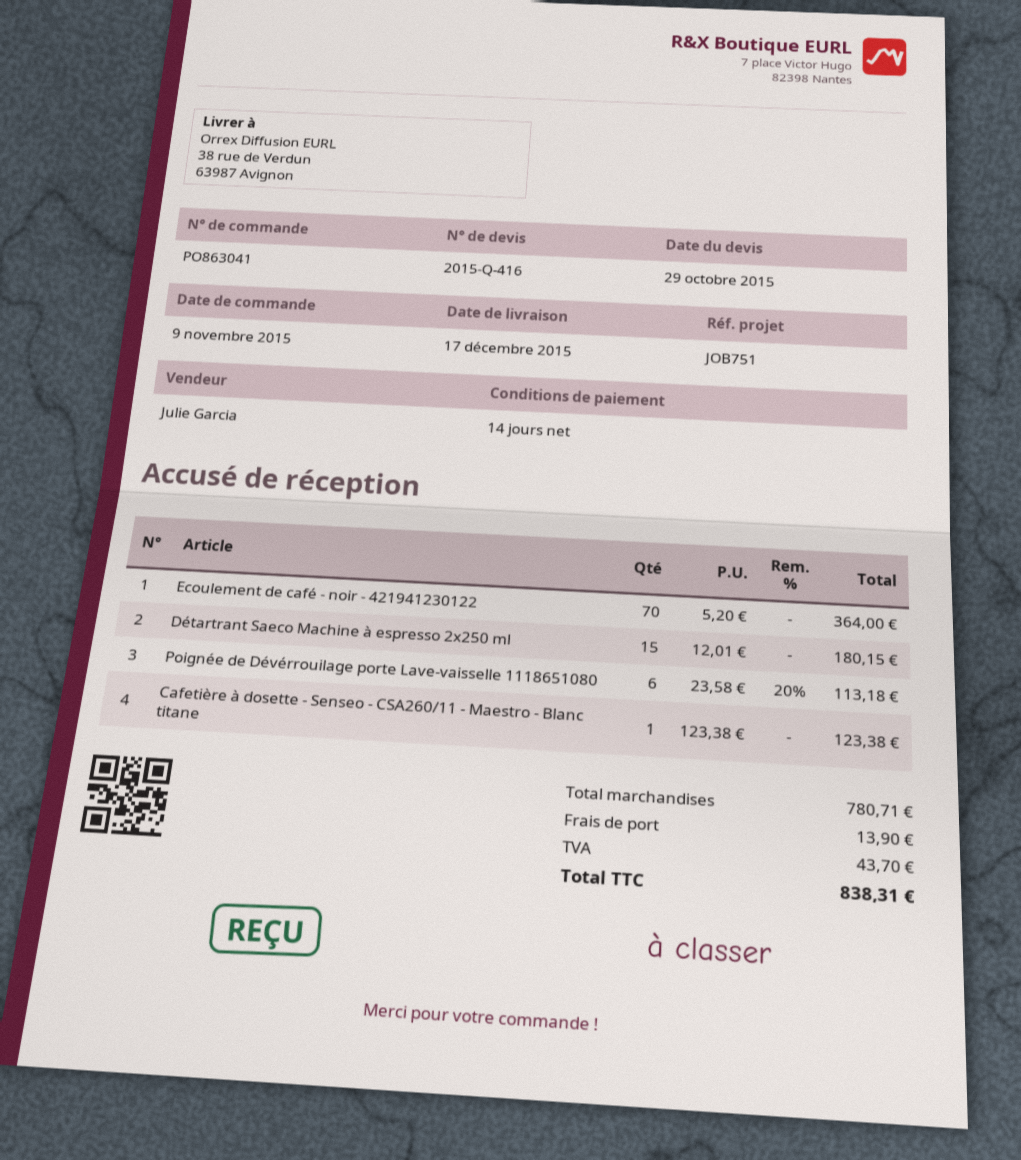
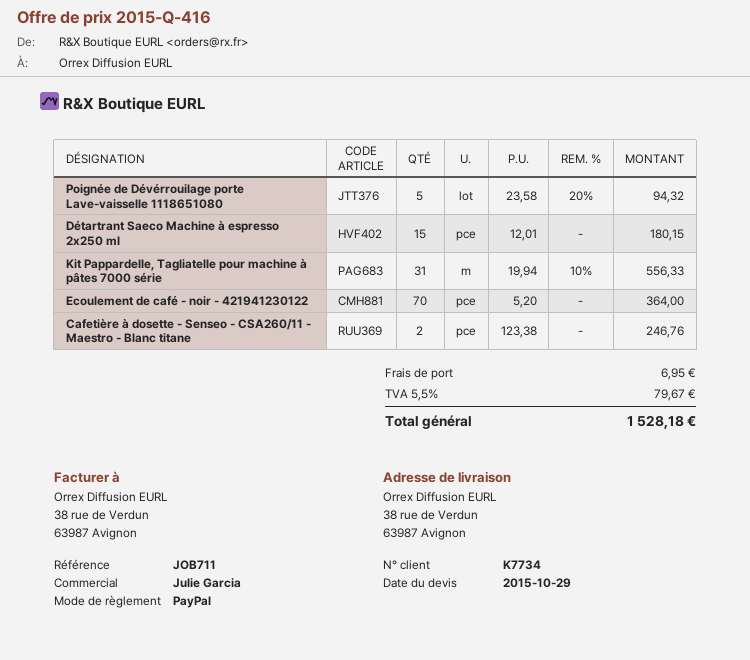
reference: JOB751 -> JOB711
Poignée de Dévérrouilage porte Lave-vaisselle 1118651080: 6 x 23.58 - 20% = 113.18 -> 5 x 23.58 - 20% = 94.32
Cafetière à dosette - Senseo - CSA260/11 - Maestro - Blanc titane: 1 x 123.38 = 123.38 -> 2 x 123.38 = 246.76
Kit Pappardelle, Tagliatelle pour machine à pâtes 7000 série: none -> 31 x 19.94 - 10% = 556.33
shipping: 13.90 -> 6.95
tax: 43.70 -> 79.67
total: 838.31 -> 1528.18

